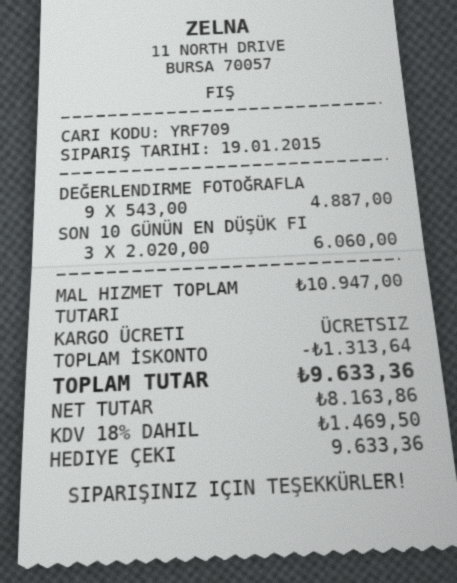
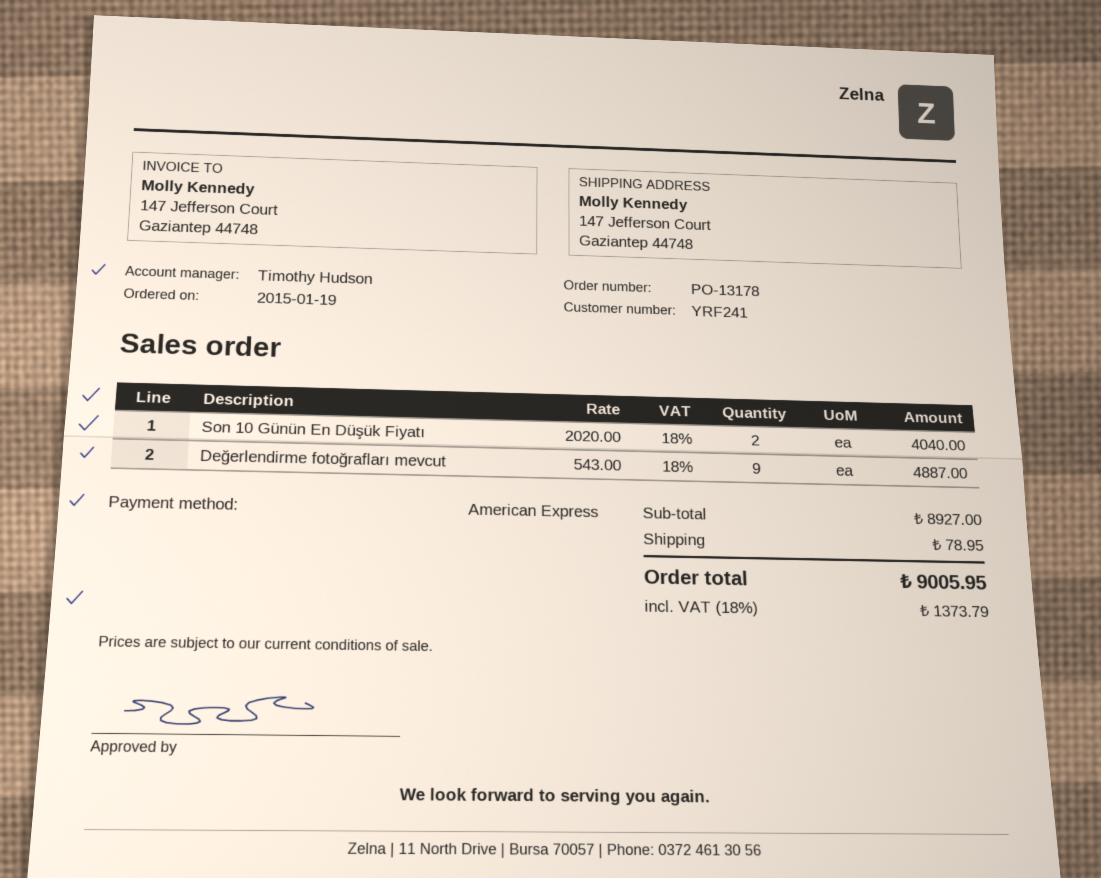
customer number: YRF709 -> YRF241
payment method: gift card -> American Express
SON 10 GÜNÜN EN DÜŞÜK FI: 3 x 2020.00 = 6060.00 -> 2 x 2020.00 = 4040.00
subtotal: 10947.00 -> 8927.00
discount: 1313.64 -> none
shipping: 0.00 -> 78.95
tax: 18% = 1469.50 -> 18% = 1373.79
total: 9633.36 -> 9005.95

